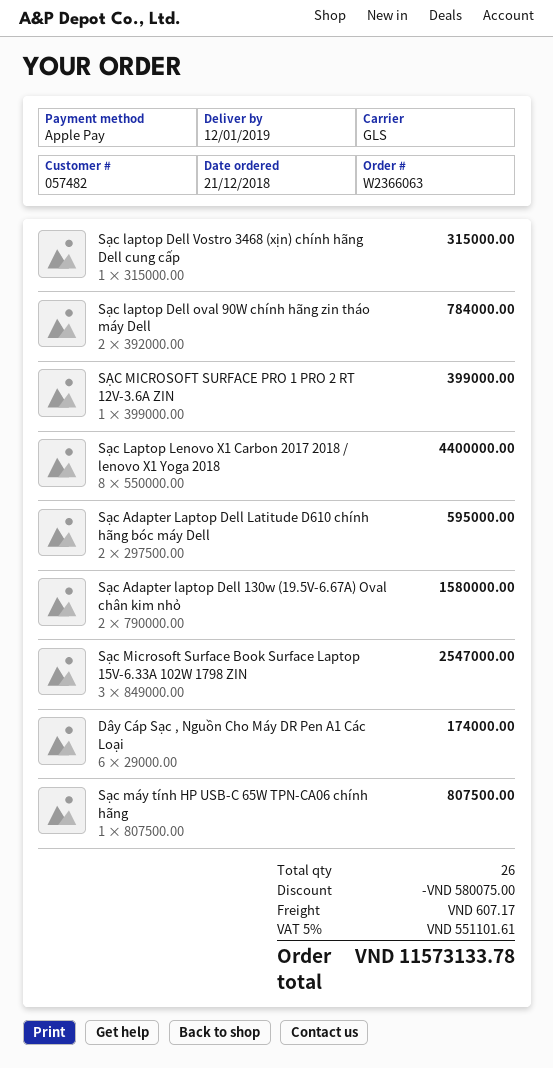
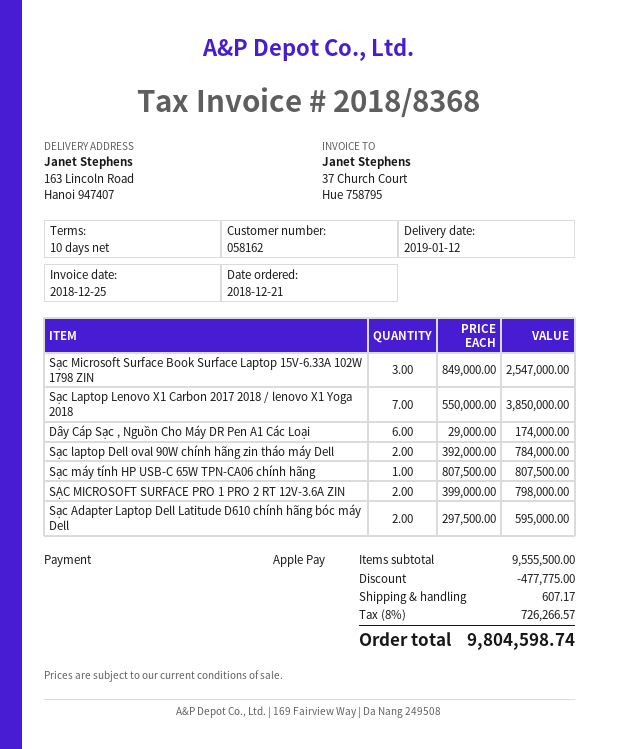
customer number: 057482 -> 058162
Sạc laptop Dell Vostro 3468 (xịn) chính hãng Dell cung cấp: 1 x 315000.00 = 315000.00 -> none
SẠC MICROSOFT SURFACE PRO 1 PRO 2 RT 12V-3.6A ZIN: 1 x 399000.00 = 399000.00 -> 2 x 399000.00 = 798000.00
Sạc Laptop Lenovo X1 Carbon 2017 2018 / lenovo X1 Yoga 2018: 8 x 550000.00 = 4400000.00 -> 7 x 550000.00 = 3850000.00
Sạc Adapter laptop Dell 130w (19.5V-6.67A) Oval chân kim nhỏ: 2 x 790000.00 = 1580000.00 -> none
discount: 580075.00 -> 477775.00
tax: 5% = 551101.61 -> 8% = 726266.57
total: 11573133.78 -> 9804598.74

